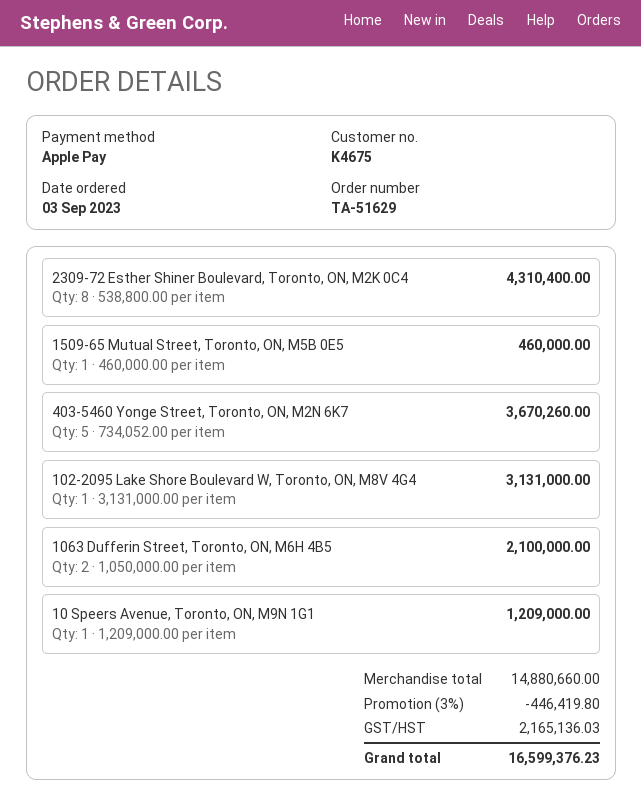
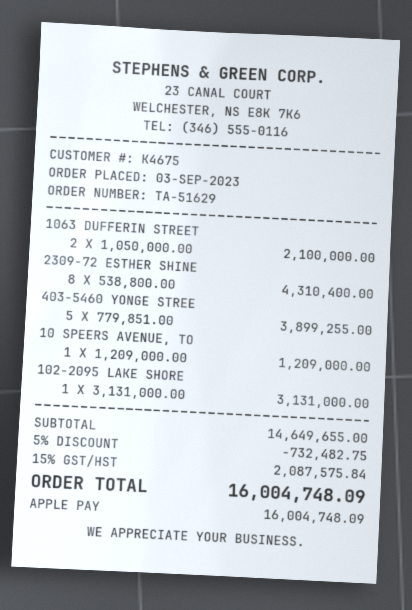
1509-65 Mutual Street, Toronto, ON, M5B 0E5: 1 x 460000.00 = 460000.00 -> none
403-5460 Yonge Street, Toronto, ON, M2N 6K7: 5 x 734052.00 = 3670260.00 -> 5 x 779851.00 = 3899255.00
subtotal: 14880660.00 -> 14649655.00
discount: 3% = 446419.80 -> 5% = 732482.75
tax: 2165136.03 -> 2087575.84
total: 16599376.23 -> 16004748.09

